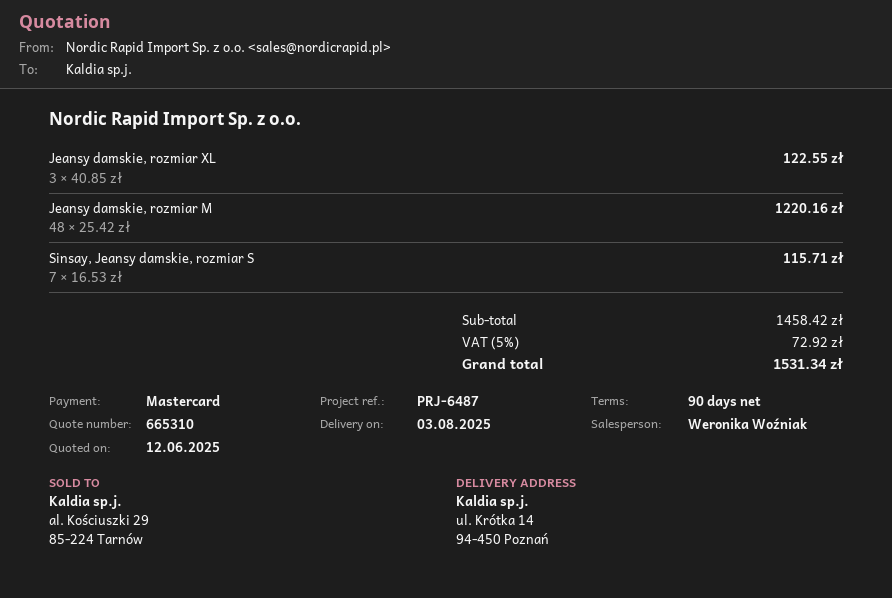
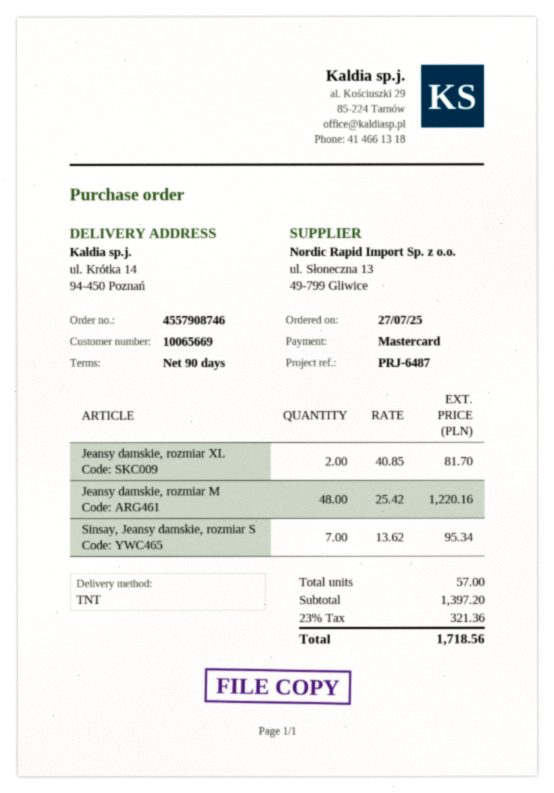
Jeansy damskie, rozmiar XL: 3 x 40.85 = 122.55 -> 2 x 40.85 = 81.70
Sinsay, Jeansy damskie, rozmiar S: 7 x 16.53 = 115.71 -> 7 x 13.62 = 95.34
subtotal: 1458.42 -> 1397.20
tax: 5% = 72.92 -> 23% = 321.36
total: 1531.34 -> 1718.56

